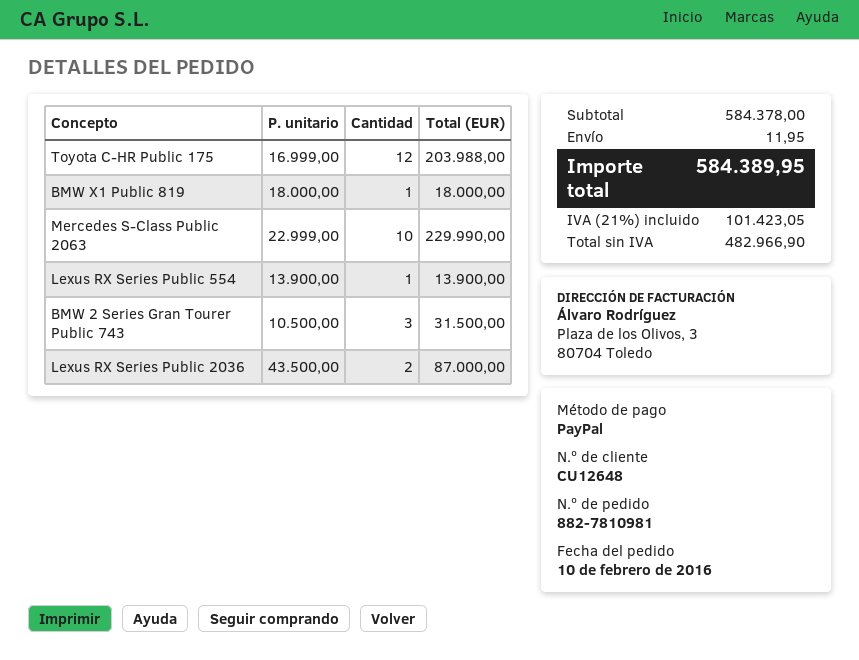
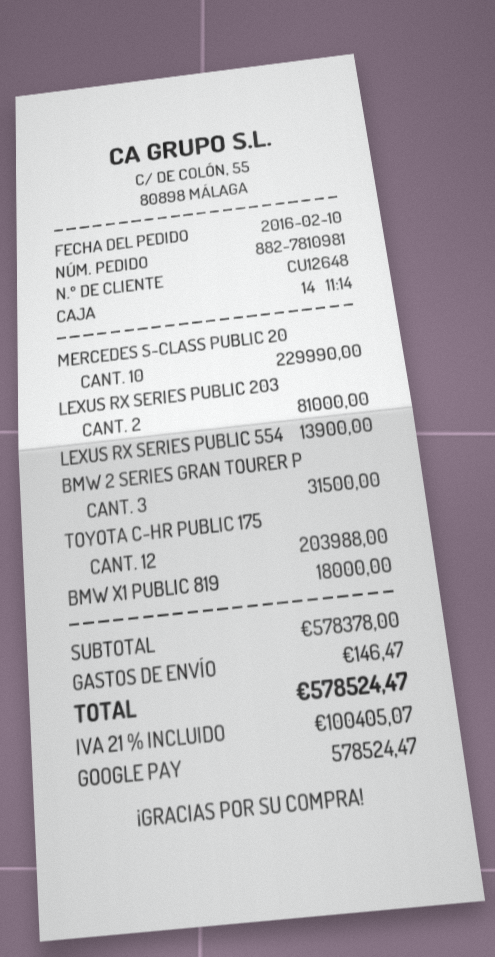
payment method: PayPal -> Google Pay
Lexus RX Series Public 2036: 2 for 87000.00 -> 2 for 81000.00
subtotal: 584378.00 -> 578378.00
shipping: 11.95 -> 146.47
tax: 21% = 101423.05 -> 21% = 100405.07
total: 584389.95 -> 578524.47

